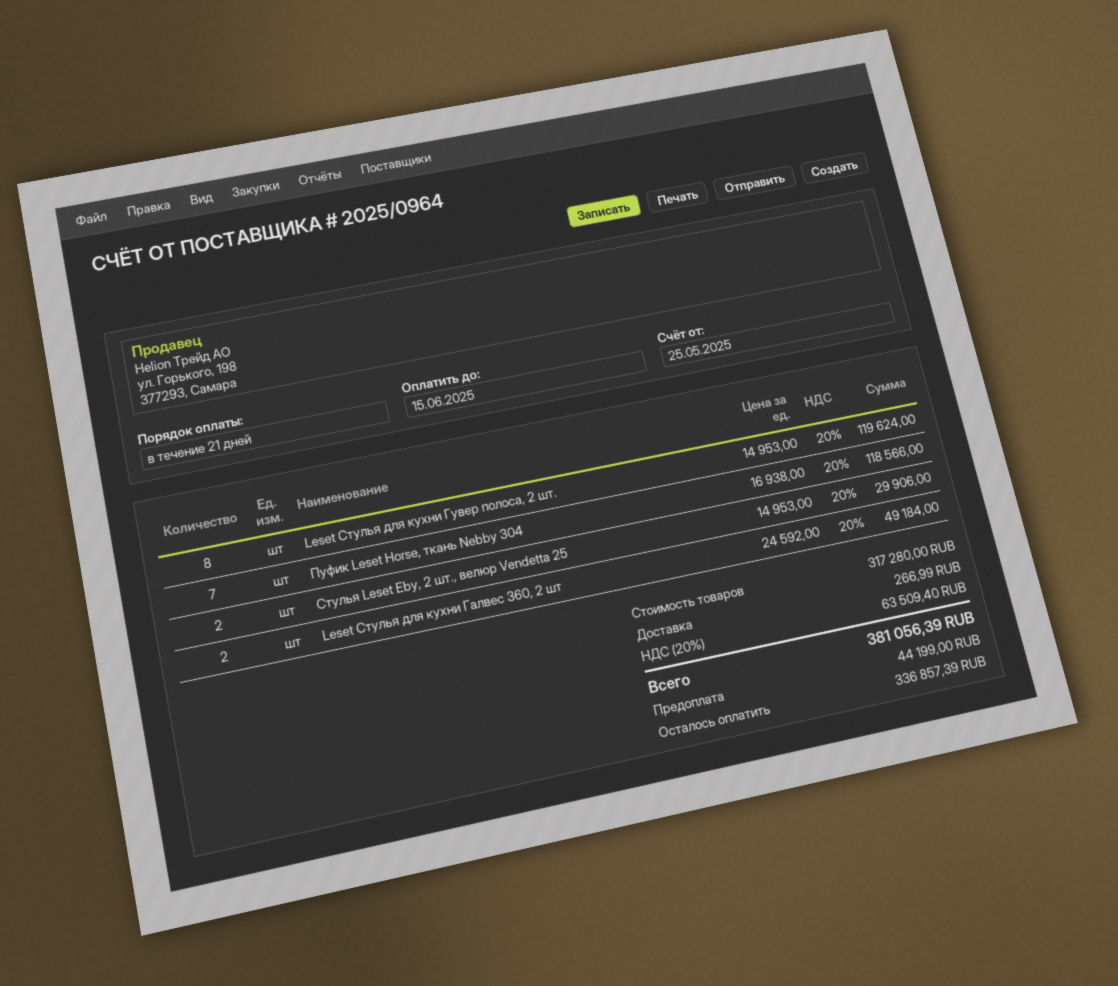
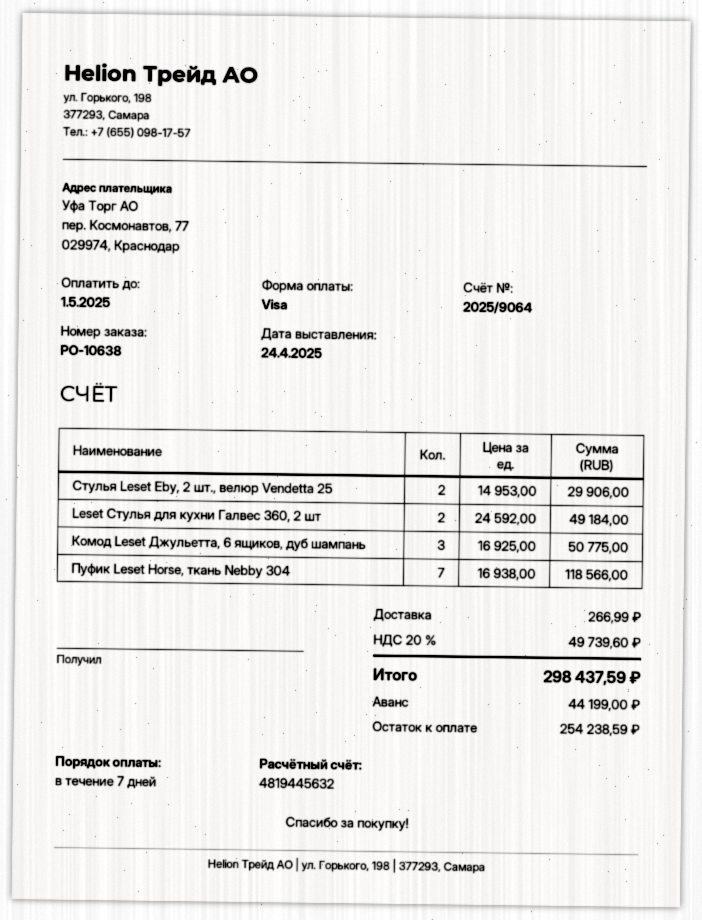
invoice number: 2025/0964 -> 2025/9064
invoice date: 2025-05-25 -> 2025-04-24
payment terms: 21 days -> 7 days
due date: 2025-06-15 -> 2025-05-01
Leset Стулья для кухни Гувер полоса, 2 шт.: 8 x 14953.00 = 119624.00 -> none
Комод Leset Джульетта, 6 ящиков, дуб шампань: none -> 3 x 16925.00 = 50775.00
tax: 20% = 63509.40 -> 20% = 49739.60
total: 381056.39 -> 298437.59
balance: 336857.39 -> 254238.59

